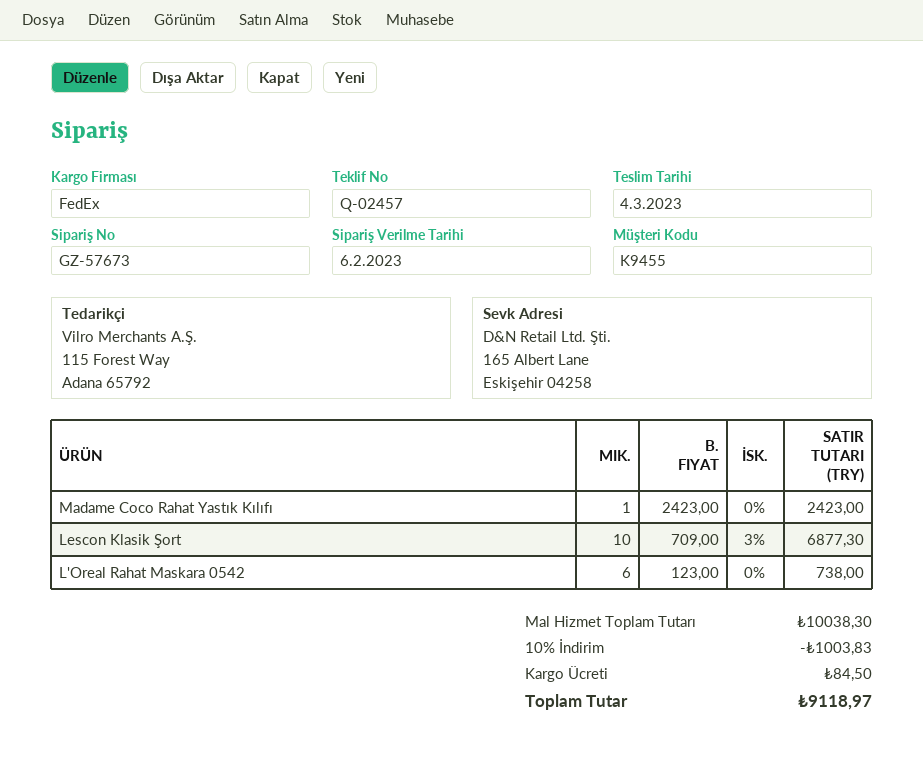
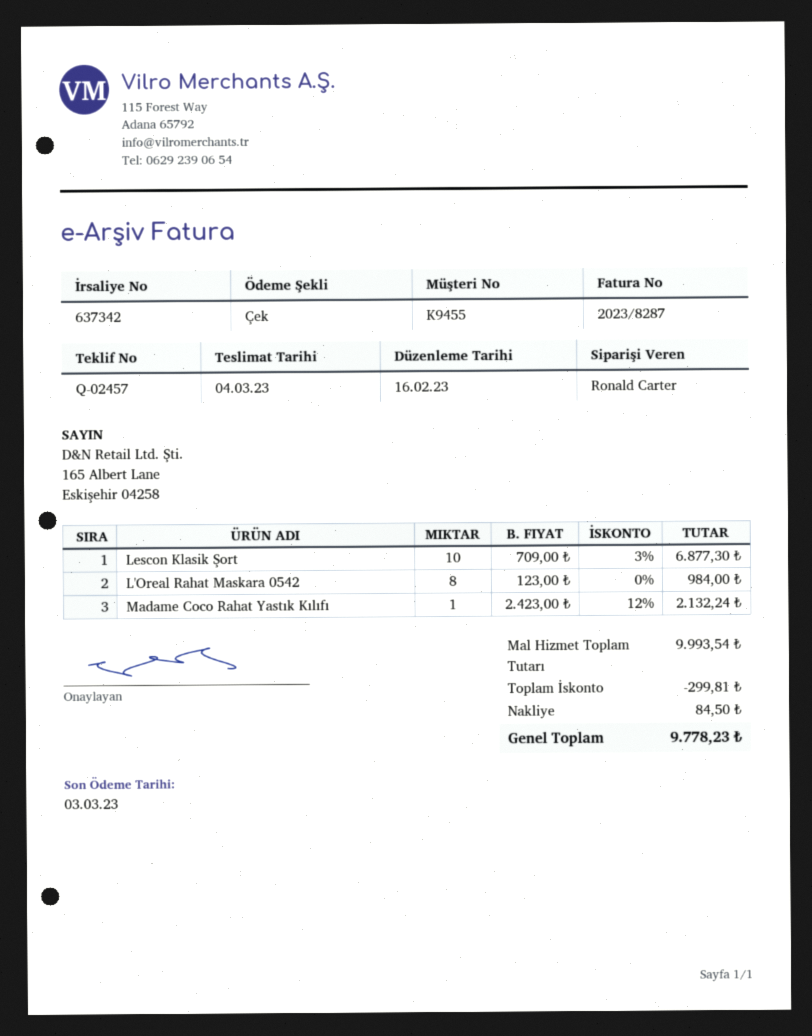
Madame Coco Rahat Yastık Kılıfı: 1 x 2423.00 = 2423.00 -> 1 x 2423.00 - 12% = 2132.24
L'Oreal Rahat Maskara 0542: 6 x 123.00 = 738.00 -> 8 x 123.00 = 984.00
subtotal: 10038.30 -> 9993.54
discount: 1003.83 -> 299.81
total: 9118.97 -> 9778.23

